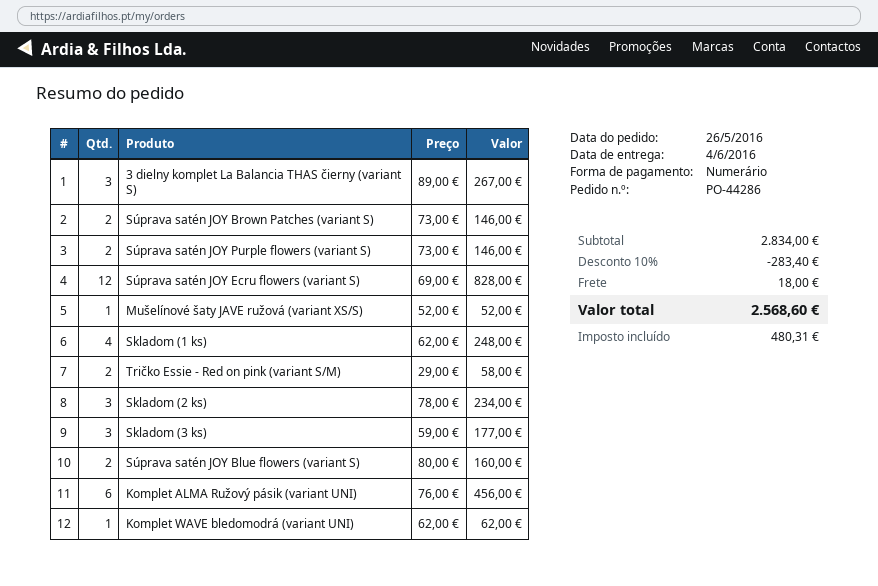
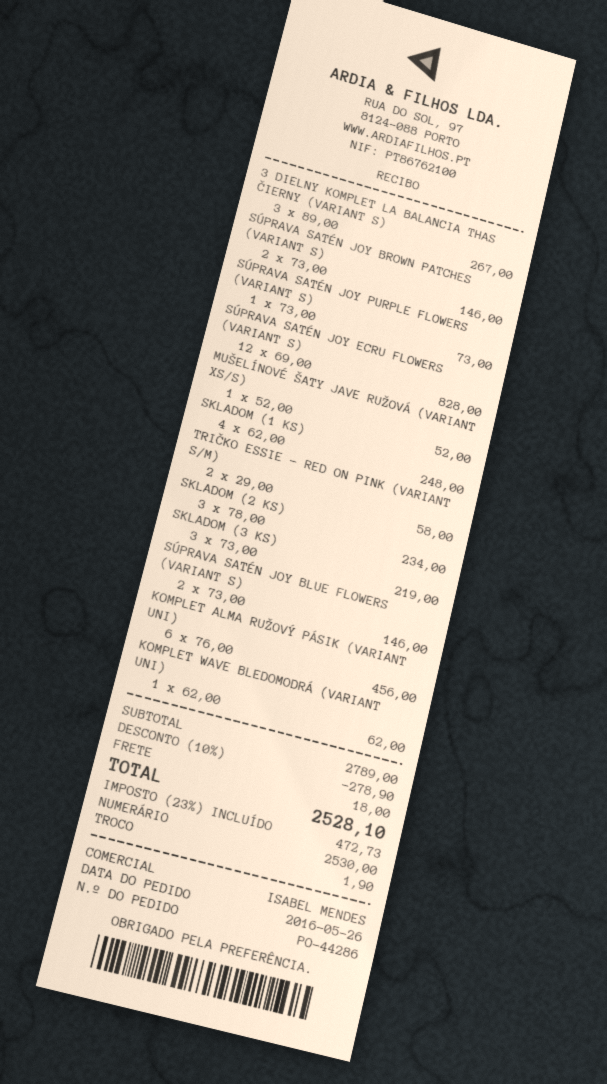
Súprava satén JOY Purple flowers (variant S): 2 x 73.00 = 146.00 -> 1 x 73.00 = 73.00
Skladom (3 ks): 3 x 59.00 = 177.00 -> 3 x 73.00 = 219.00
Súprava satén JOY Blue flowers (variant S): 2 x 80.00 = 160.00 -> 2 x 73.00 = 146.00
subtotal: 2834.00 -> 2789.00
discount: 10% = 283.40 -> 10% = 278.90
tax: 480.31 -> 472.73
total: 2568.60 -> 2528.10

